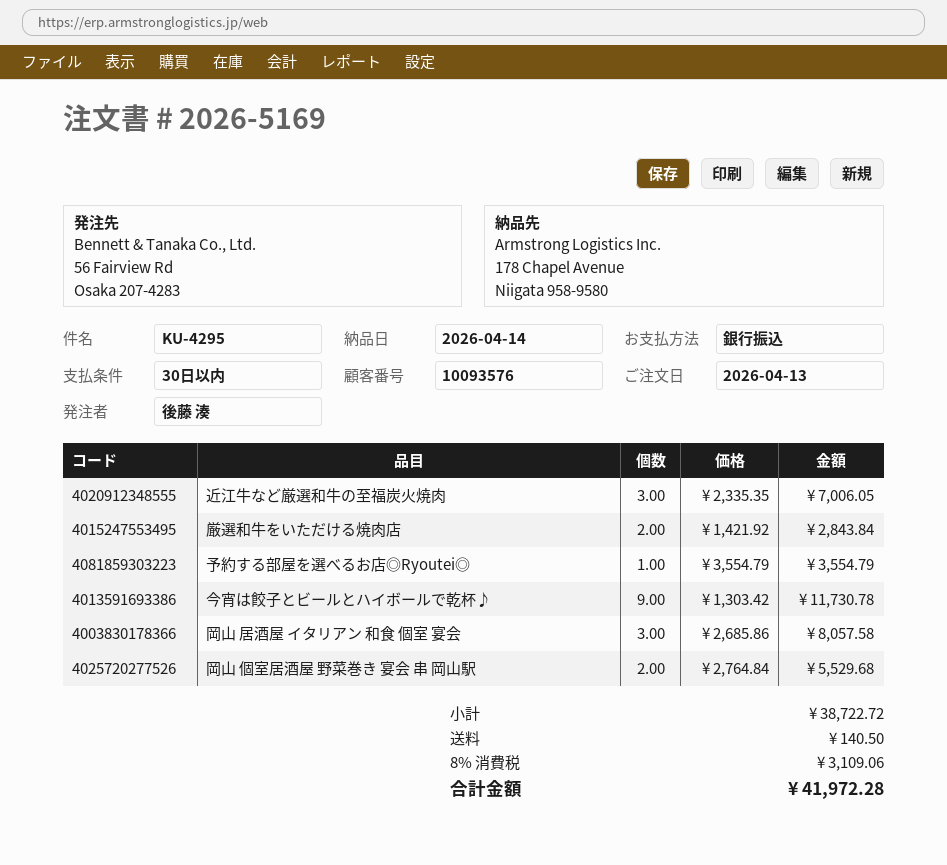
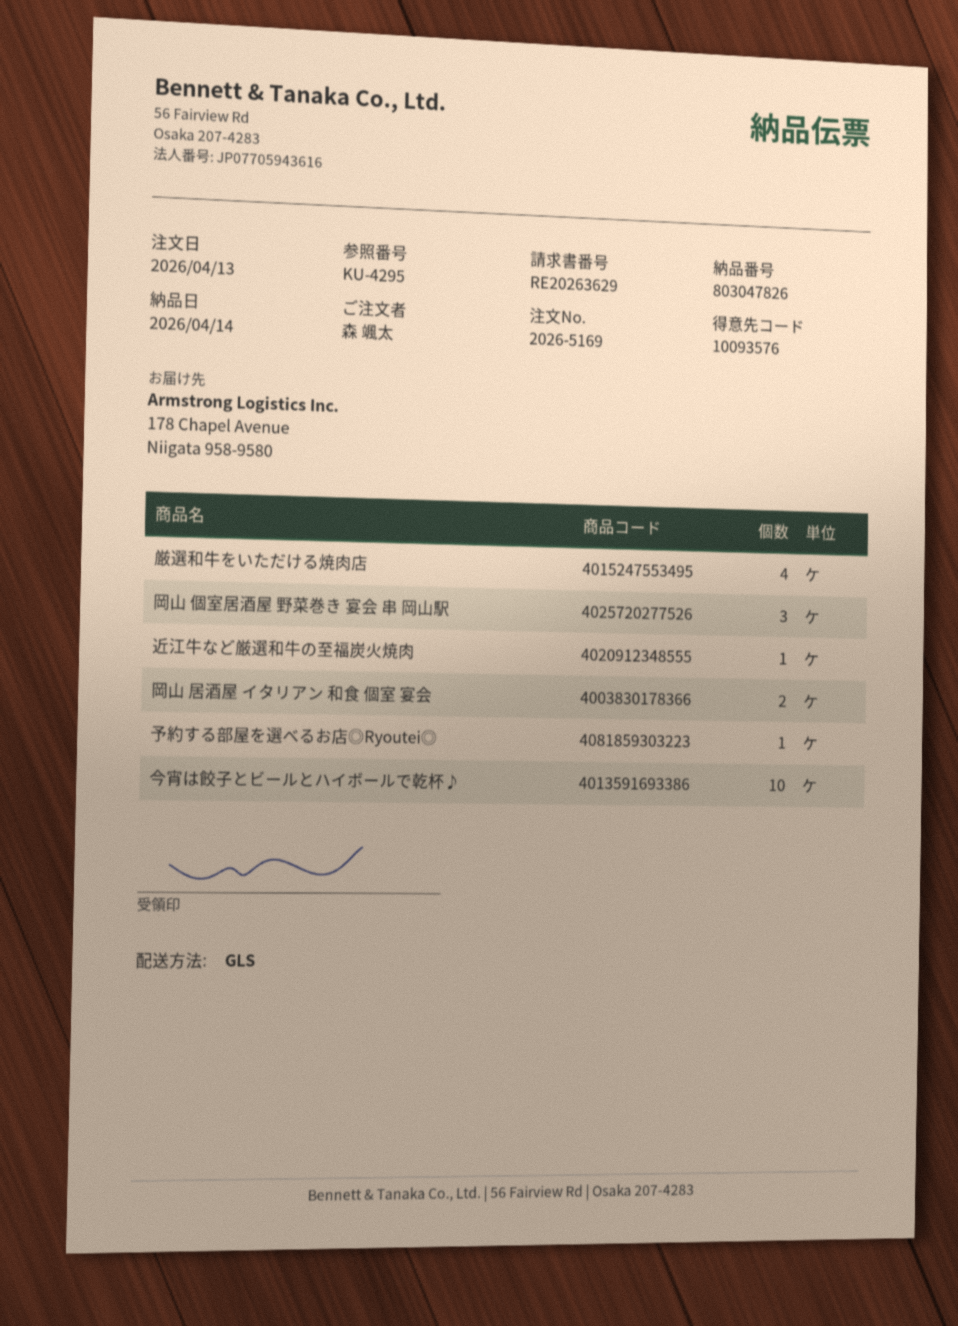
ordered by: 後藤 湊 -> 森 颯太
近江牛など厳選和牛の至福炭火焼肉: 3 -> 1
厳選和牛をいただける焼肉店: 2 -> 4
今宵は餃子とビールとハイボールで乾杯♪: 9 -> 10
岡山 居酒屋 イタリアン 和食 個室 宴会: 3 -> 2
岡山 個室居酒屋 野菜巻き 宴会 串 岡山駅: 2 -> 3

